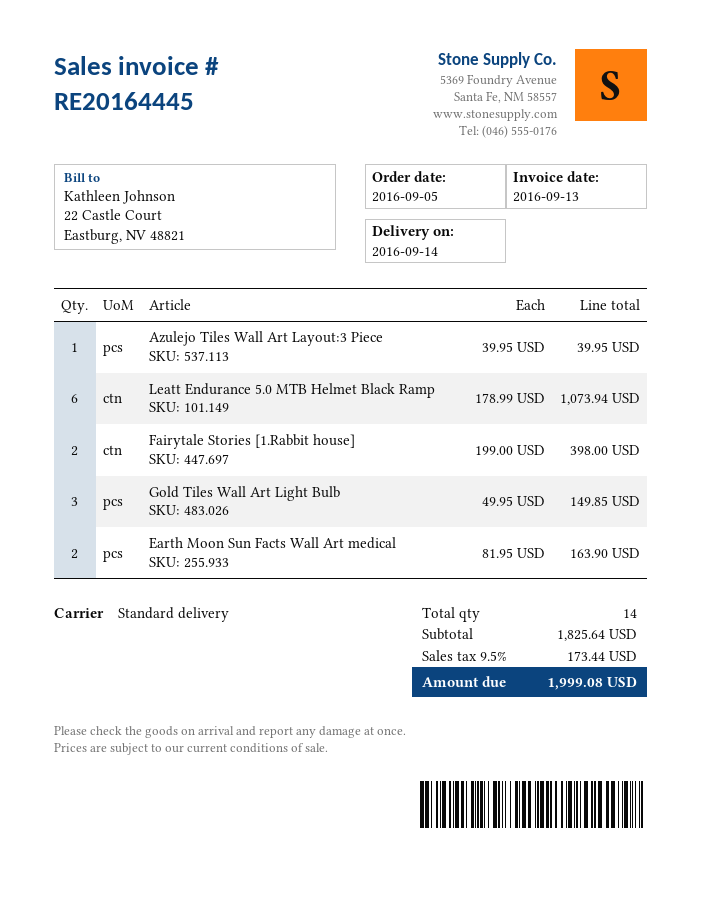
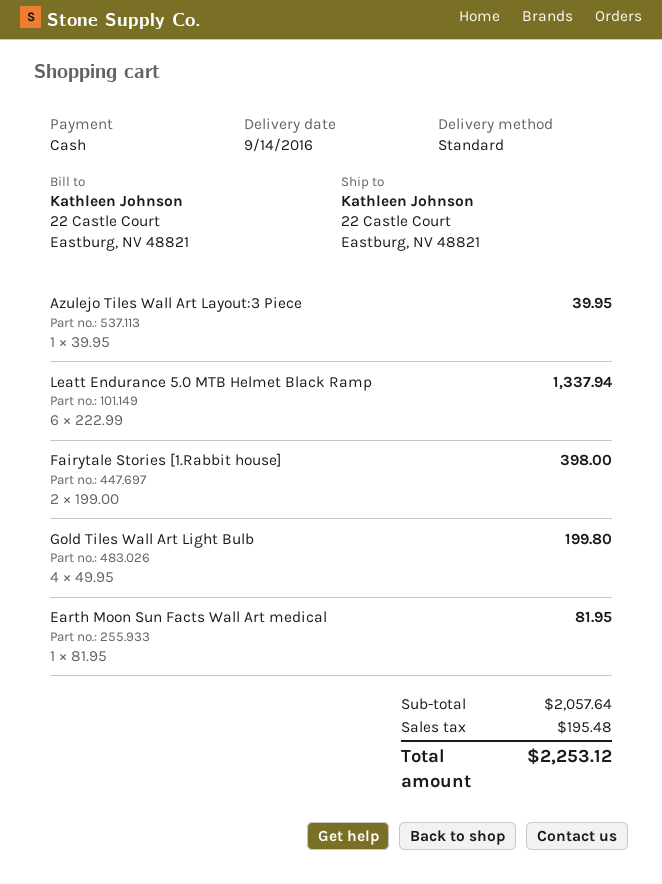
Leatt Endurance 5.0 MTB Helmet Black Ramp: 6 x 178.99 = 1073.94 -> 6 x 222.99 = 1337.94
Gold Tiles Wall Art Light Bulb: 3 x 49.95 = 149.85 -> 4 x 49.95 = 199.80
Earth Moon Sun Facts Wall Art medical: 2 x 81.95 = 163.90 -> 1 x 81.95 = 81.95
subtotal: 1825.64 -> 2057.64
tax: 173.44 -> 195.48
total: 1999.08 -> 2253.12

